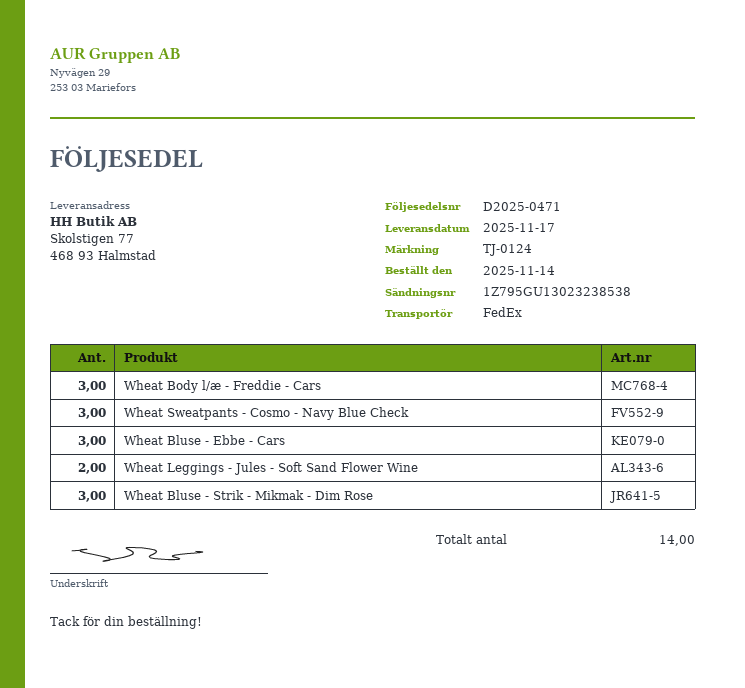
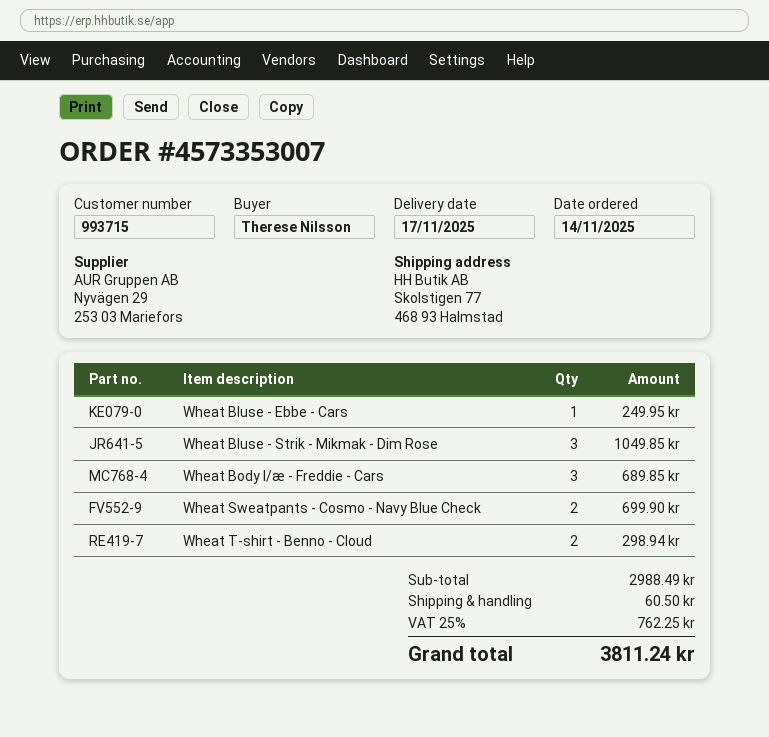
Wheat Sweatpants - Cosmo - Navy Blue Check: 3 -> 2
Wheat Bluse - Ebbe - Cars: 3 -> 1
Wheat Leggings - Jules - Soft Sand Flower Wine: 2 -> none
Wheat T-shirt - Benno - Cloud: none -> 2

